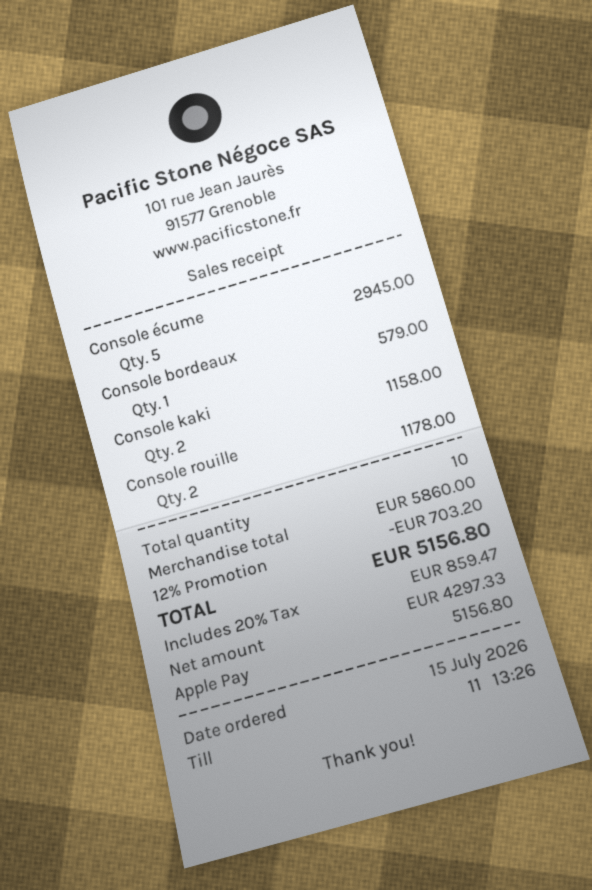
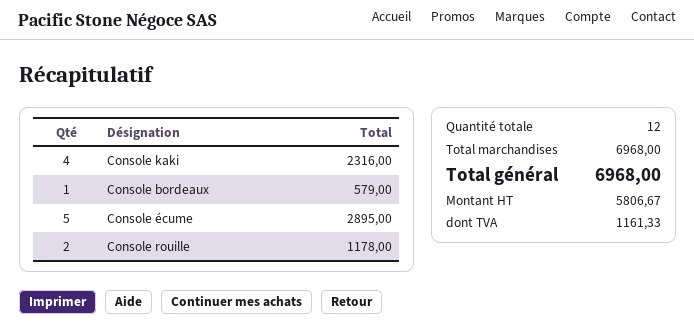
Console écume: 5 for 2945.00 -> 5 for 2895.00
Console kaki: 2 for 1158.00 -> 4 for 2316.00
total quantity: 10 -> 12
subtotal: 5860.00 -> 6968.00
discount: 12% = 703.20 -> none
net: 4297.33 -> 5806.67
tax: 859.47 -> 1161.33
total: 5156.80 -> 6968.00

